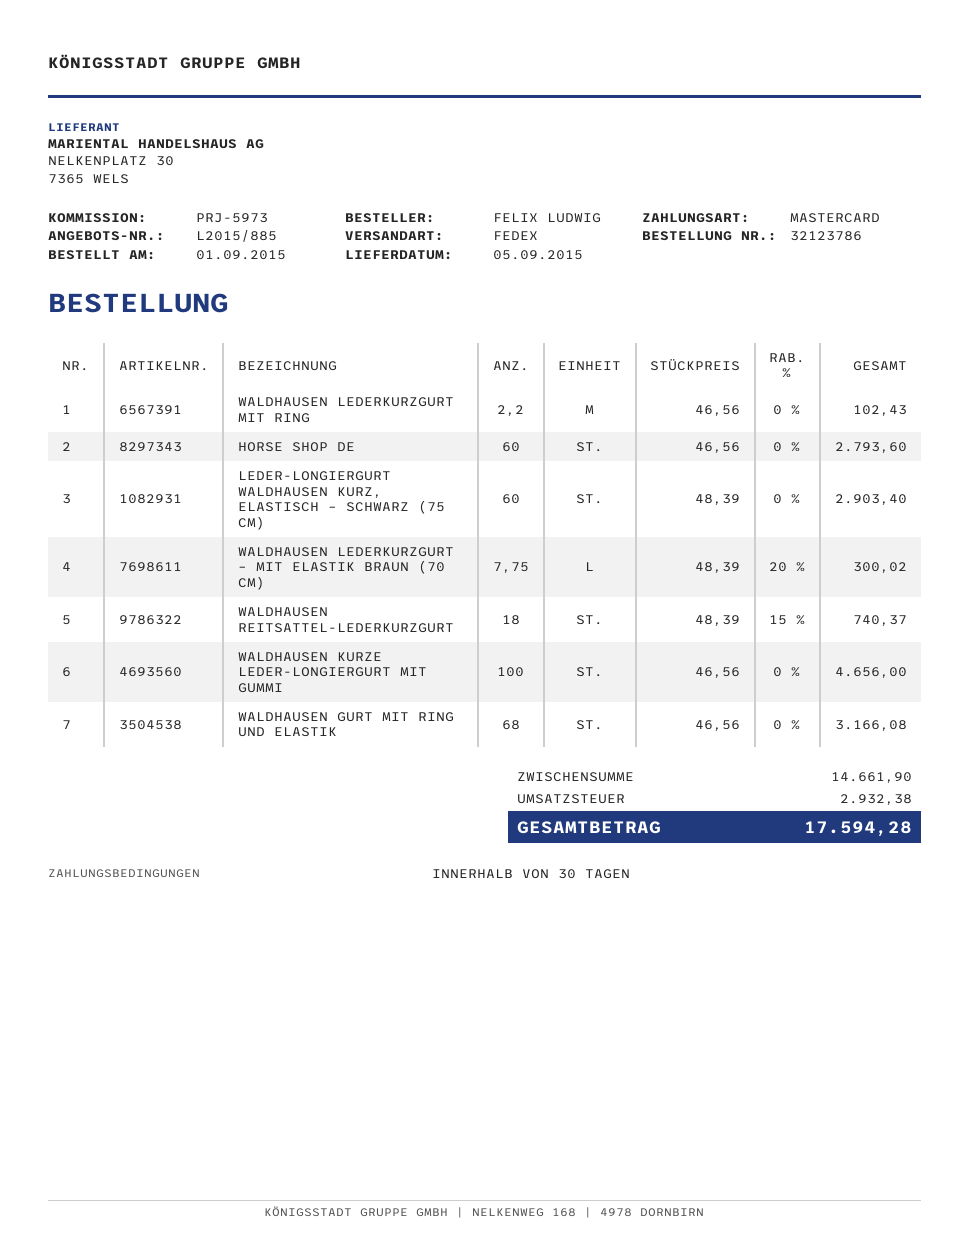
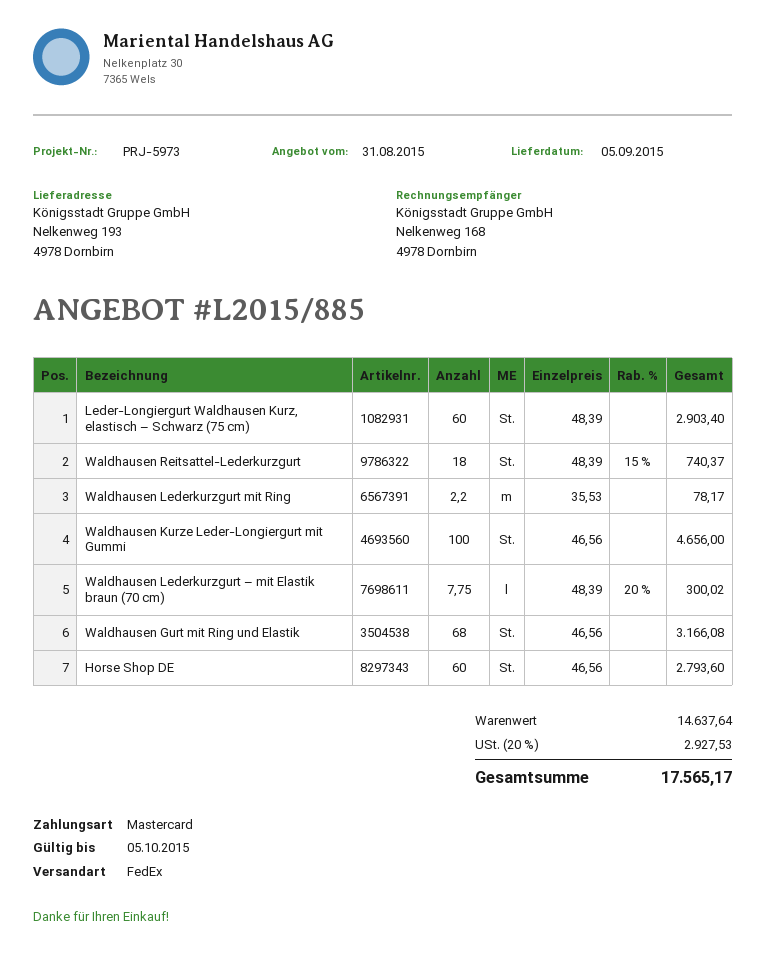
WALDHAUSEN LEDERKURZGURT MIT RING: 2.2 x 46.56 = 102.43 -> 2.2 x 35.53 = 78.17
subtotal: 14661.90 -> 14637.64
tax: 2932.38 -> 2927.53
total: 17594.28 -> 17565.17

